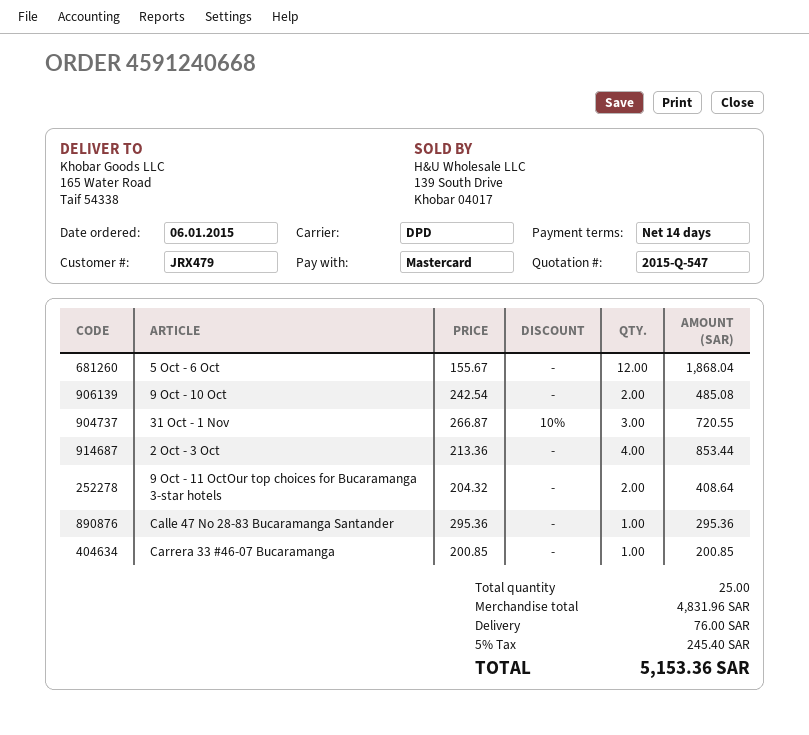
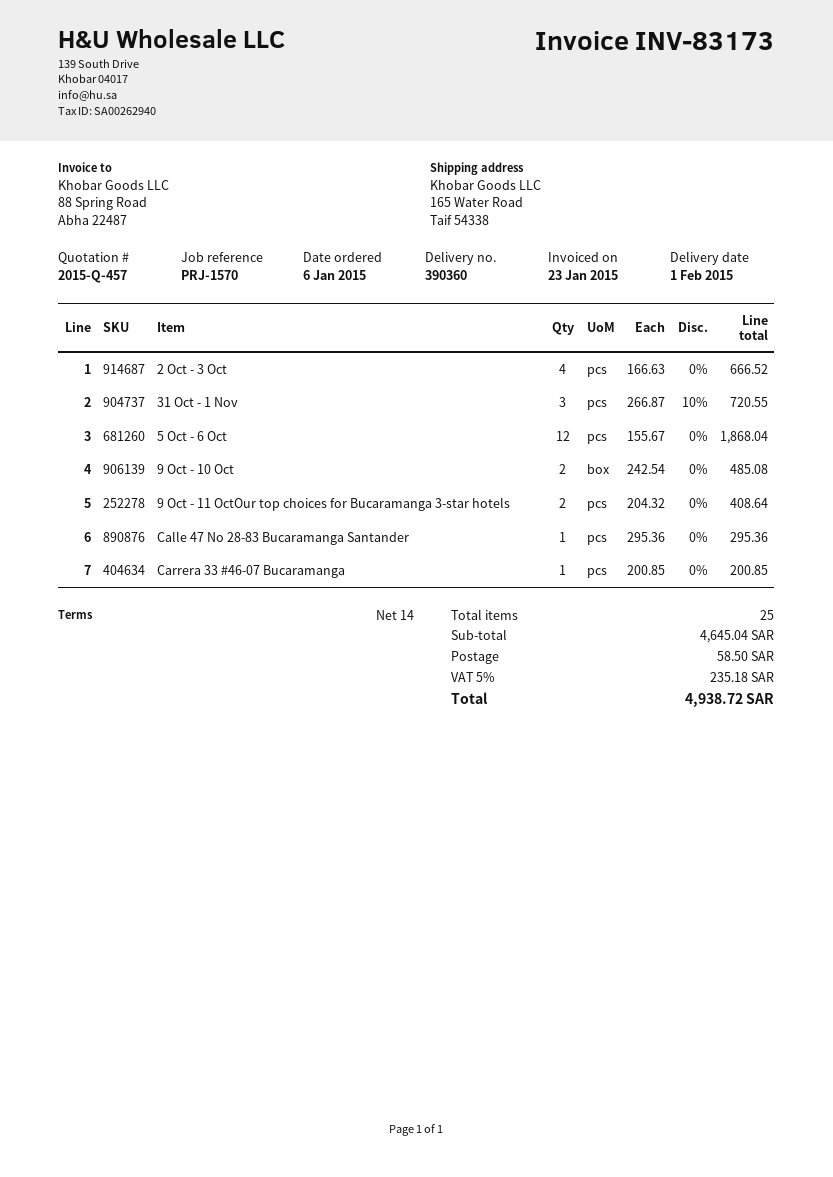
quote number: 2015-Q-547 -> 2015-Q-457
2 Oct - 3 Oct: 4 x 213.36 = 853.44 -> 4 x 166.63 = 666.52
subtotal: 4831.96 -> 4645.04
shipping: 76.00 -> 58.50
tax: 5% = 245.40 -> 5% = 235.18
total: 5153.36 -> 4938.72

